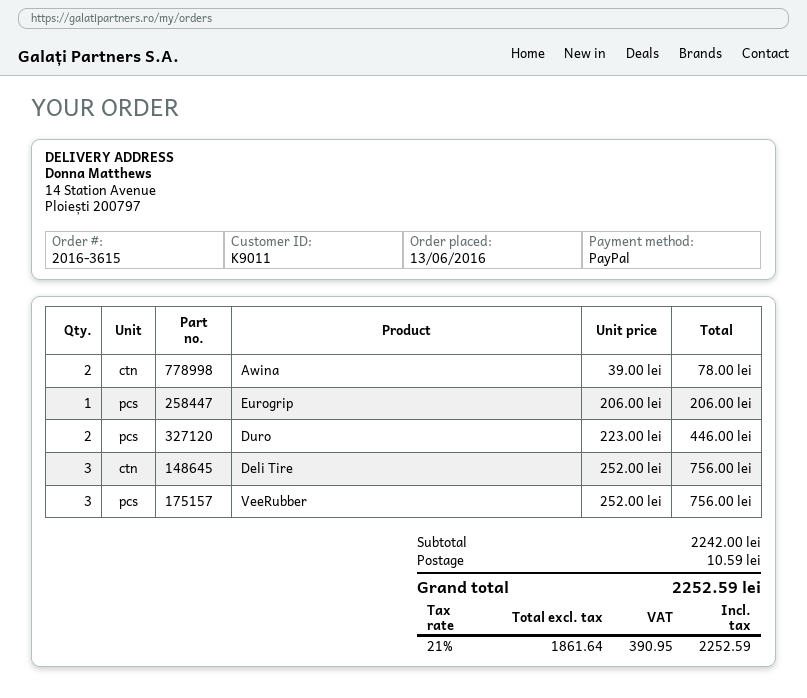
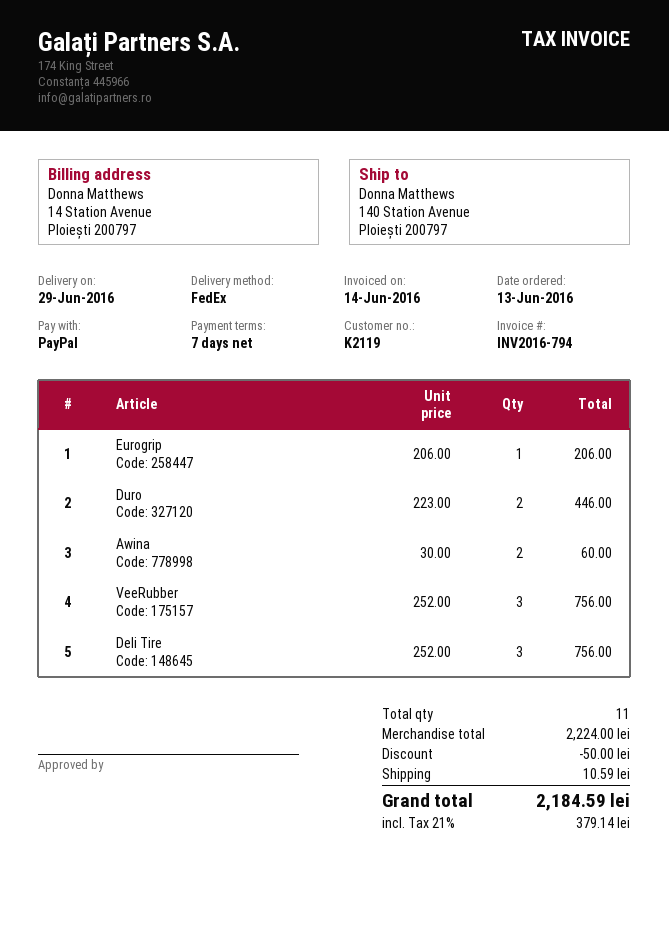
customer number: K9011 -> K2119
ship to: 14 Station Avenue, Ploiești 200797 -> 140 Station Avenue, Ploiești 200797
Awina: 2 x 39.00 = 78.00 -> 2 x 30.00 = 60.00
subtotal: 2242.00 -> 2224.00
discount: none -> 50.00
tax: 21% = 390.95 -> 21% = 379.14
total: 2252.59 -> 2184.59

